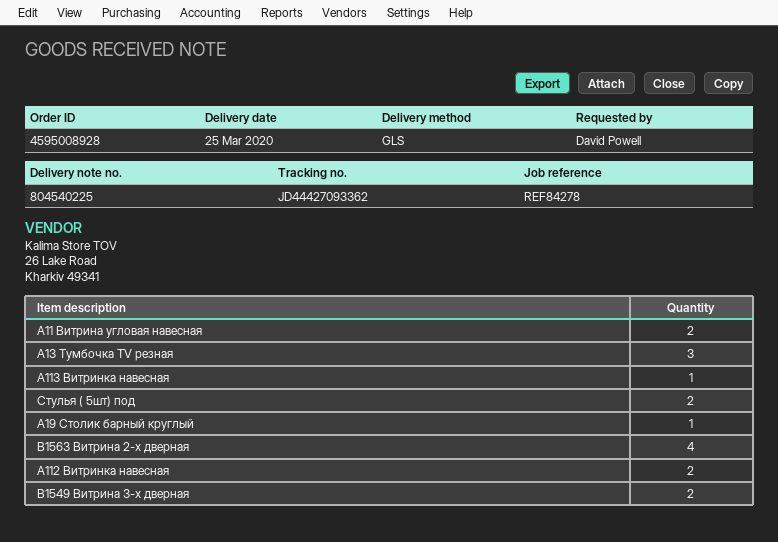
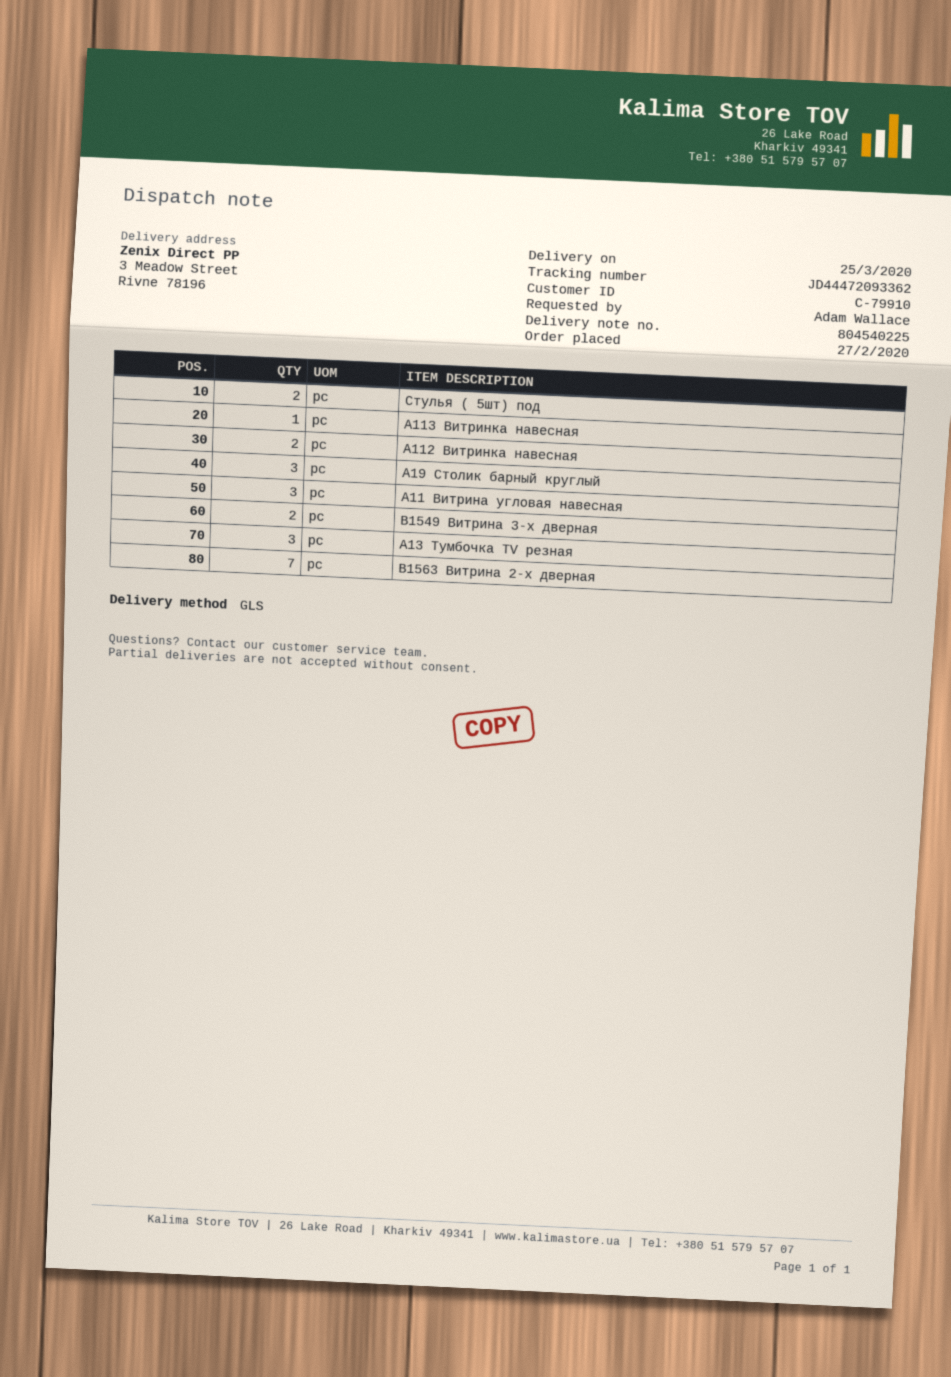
ordered by: David Powell -> Adam Wallace
tracking number: JD44427093362 -> JD44472093362
А11 Витрина угловая навесная: 2 -> 3
А19 Столик барный круглый: 1 -> 3
В1563 Витрина 2-х дверная: 4 -> 7

